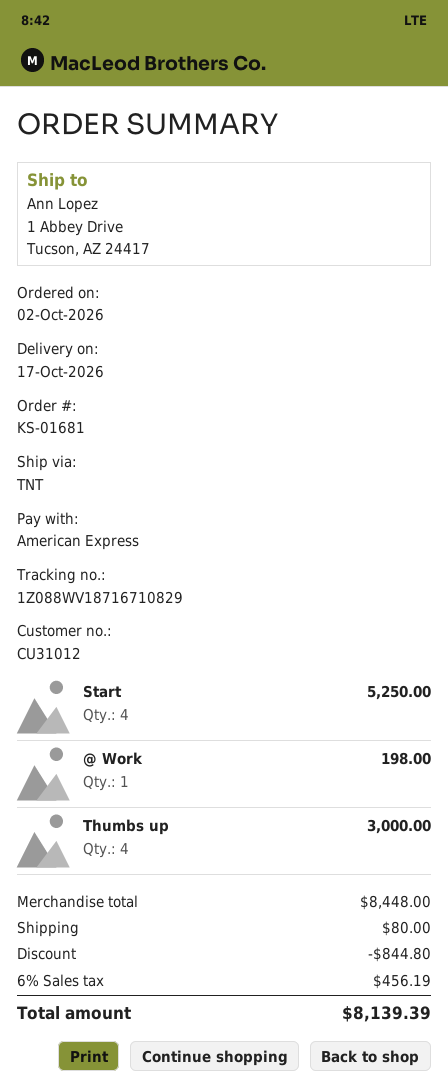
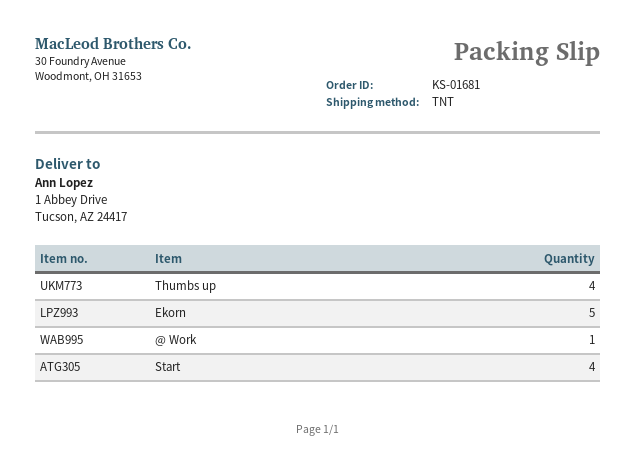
Ekorn: none -> 5

